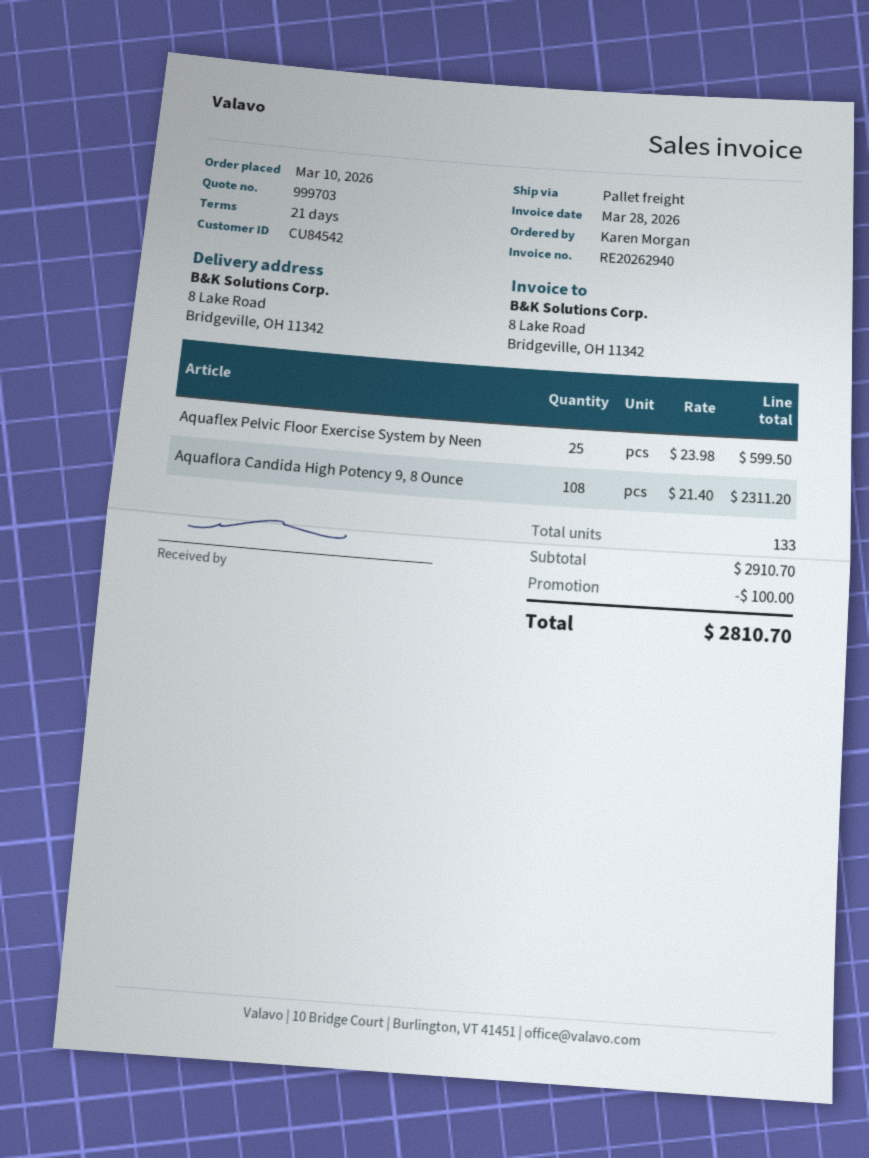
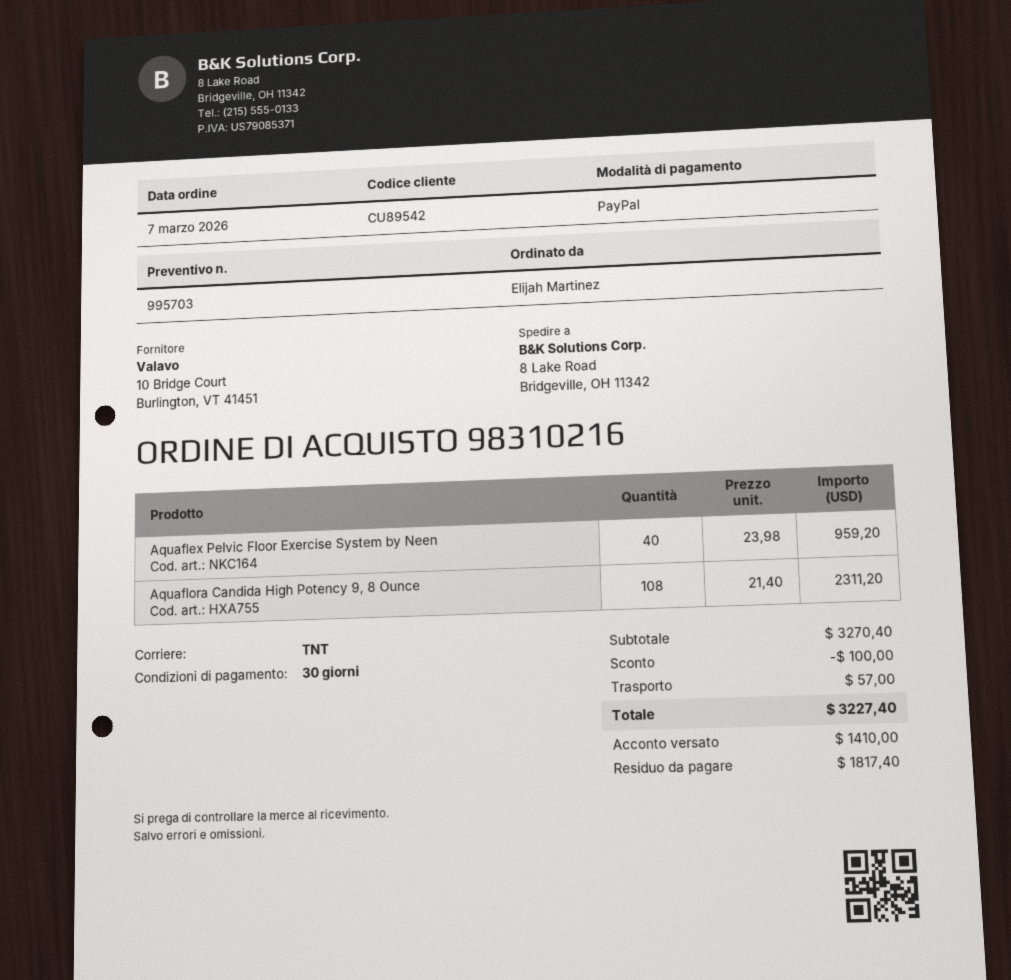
quote number: 999703 -> 995703
order date: 2026-03-10 -> 2026-03-07
payment terms: 21 days -> 30 days
customer number: CU84542 -> CU89542
ordered by: Karen Morgan -> Elijah Martinez
shipping method: pallet freight -> TNT
Aquaflex Pelvic Floor Exercise System by Neen: 25 x 23.98 = 599.50 -> 40 x 23.98 = 959.20
subtotal: 2910.70 -> 3270.40
shipping: none -> 57.00
total: 2810.70 -> 3227.40

